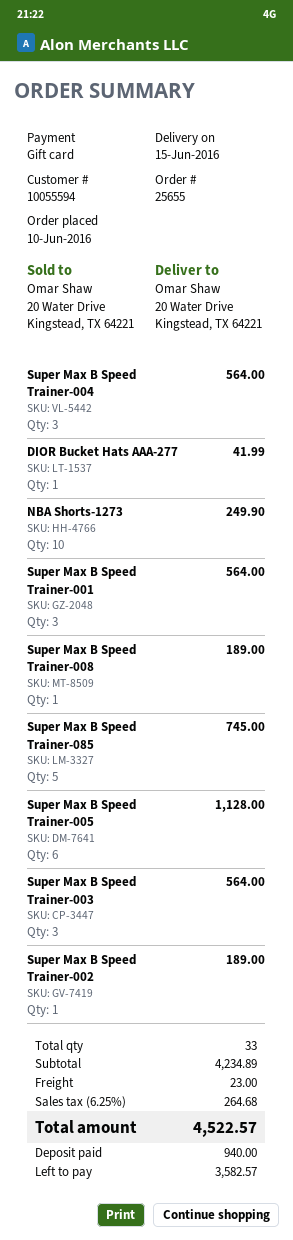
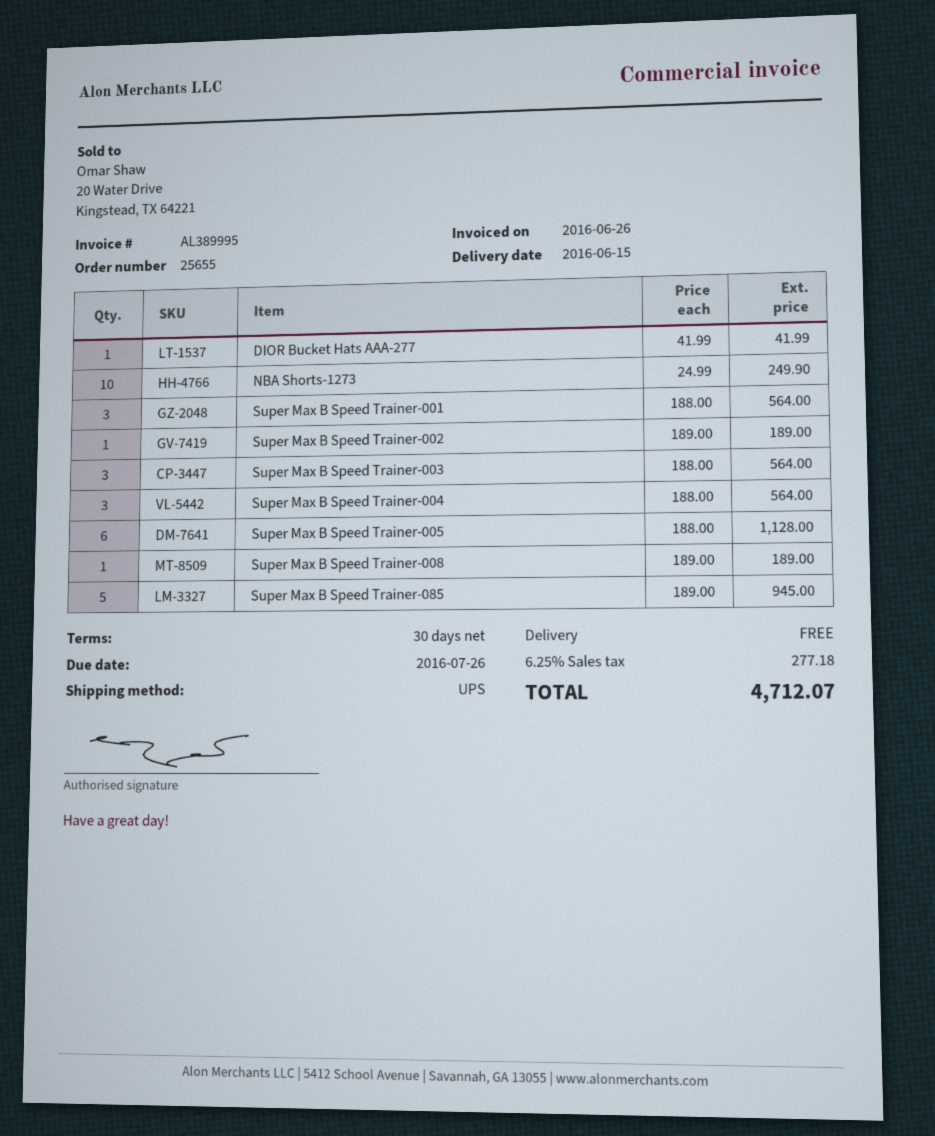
Super Max B Speed Trainer-085: 5 for 745.00 -> 5 for 945.00
shipping: 23.00 -> 0.00
tax: 6.25% = 264.68 -> 6.25% = 277.18
total: 4522.57 -> 4712.07

